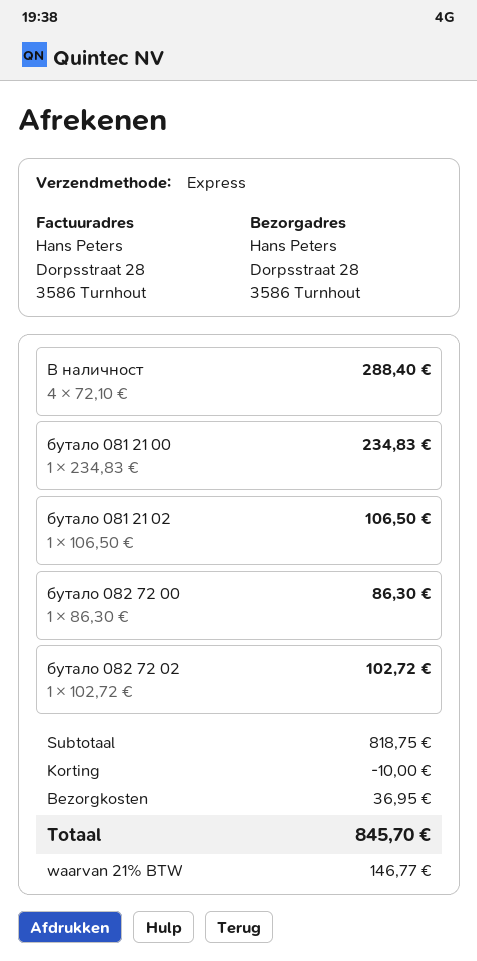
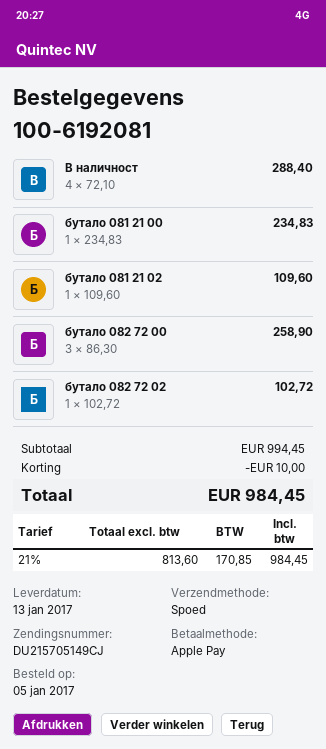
бутало 081 21 02: 1 x 106.50 = 106.50 -> 1 x 109.60 = 109.60
бутало 082 72 00: 1 x 86.30 = 86.30 -> 3 x 86.30 = 258.90
subtotal: 818.75 -> 994.45
shipping: 36.95 -> none
tax: 21% = 146.77 -> 21% = 170.85
total: 845.70 -> 984.45

